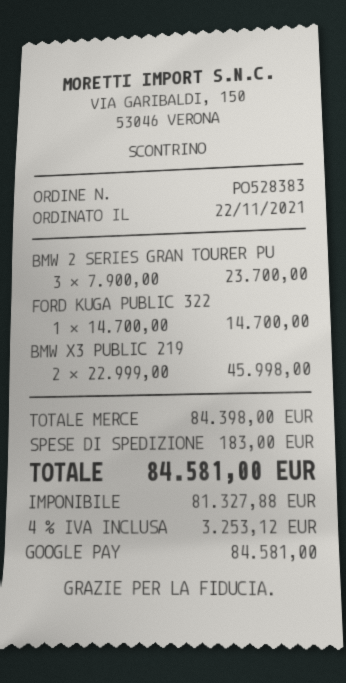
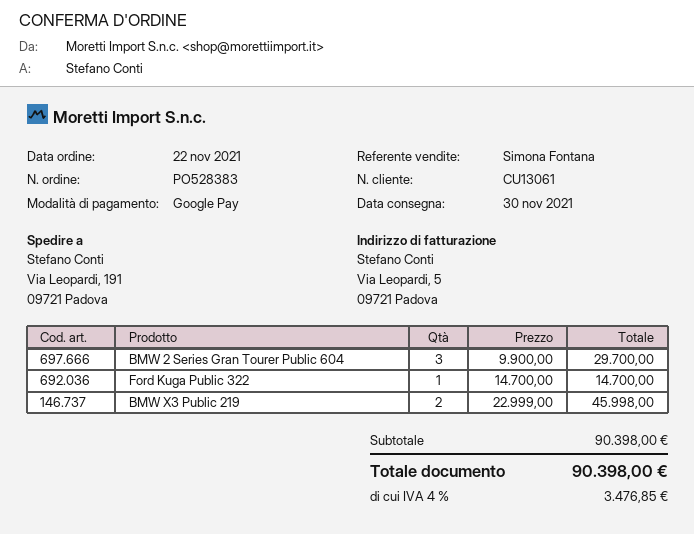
BMW 2 SERIES GRAN TOURER PU: 3 x 7900.00 = 23700.00 -> 3 x 9900.00 = 29700.00
subtotal: 84398.00 -> 90398.00
shipping: 183.00 -> none
tax: 4% = 3253.12 -> 4% = 3476.85
total: 84581.00 -> 90398.00

